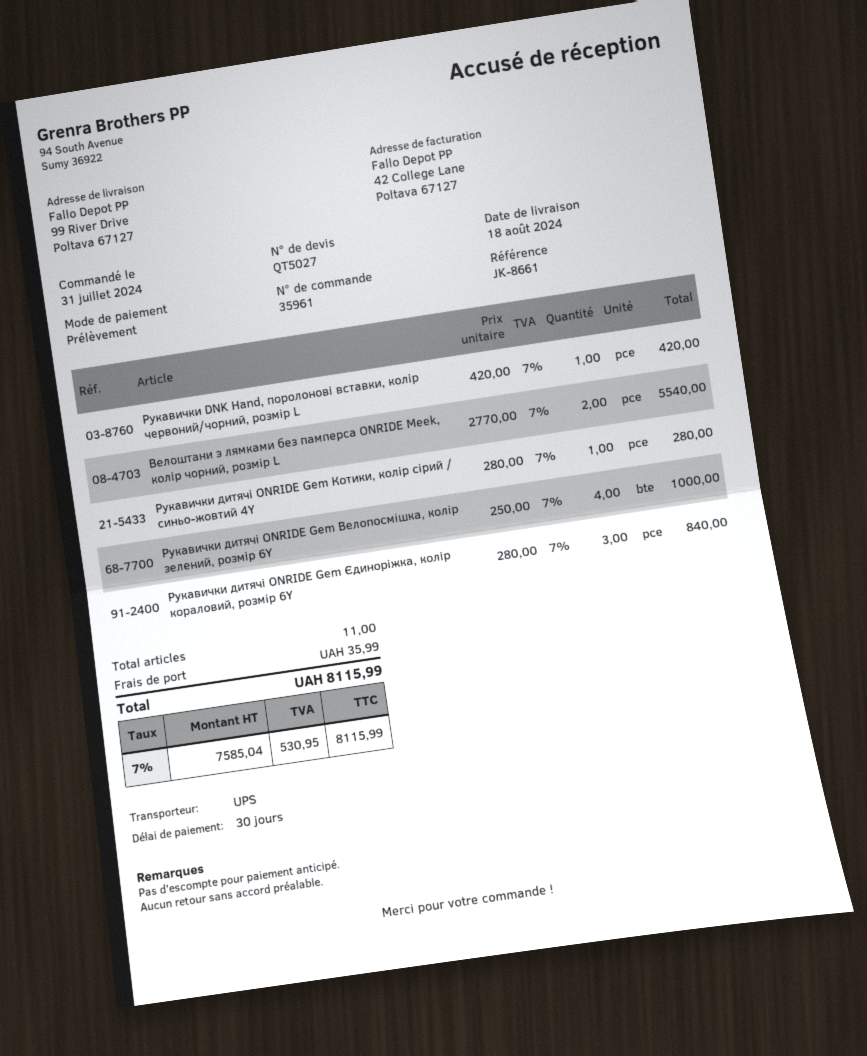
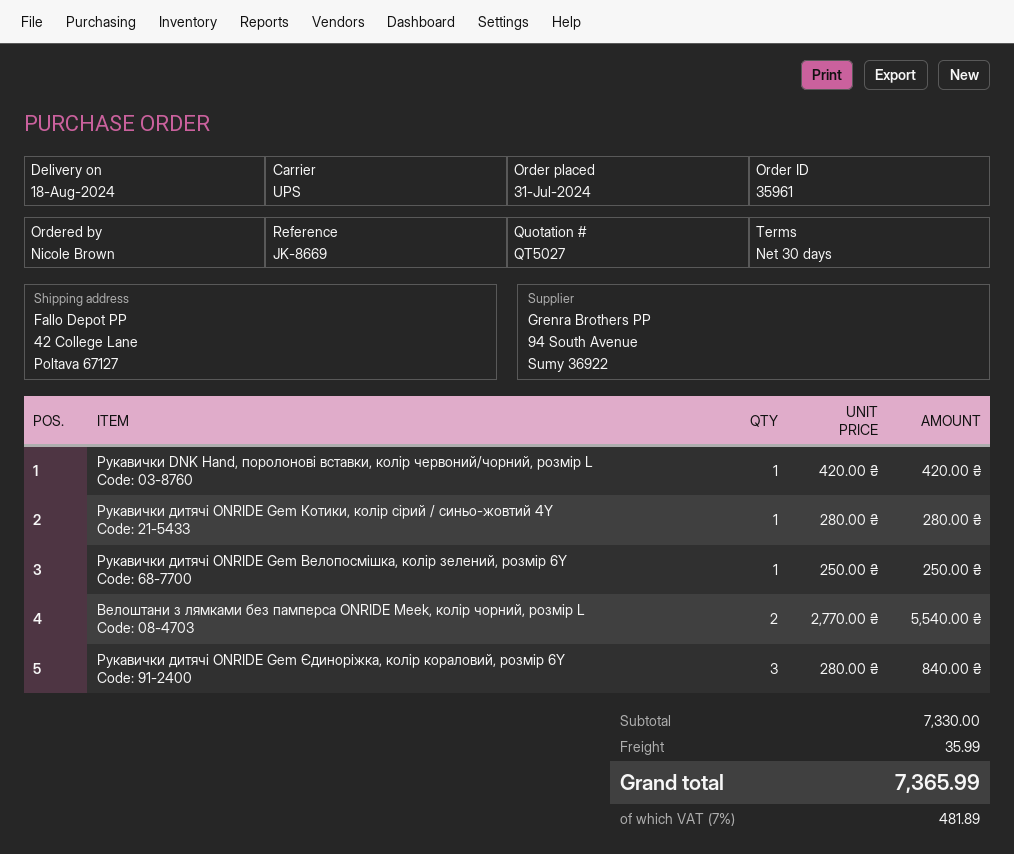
reference: JK-8661 -> JK-8669
ship to: 99 River Drive, Poltava 67127 -> 42 College Lane, Poltava 67127
Рукавички дитячі ONRIDE Gem Велопосмішка, колір зелений, розмір 6Y: 4 x 250.00 = 1000.00 -> 1 x 250.00 = 250.00
tax: 7% = 530.95 -> 7% = 481.89
total: 8115.99 -> 7365.99

